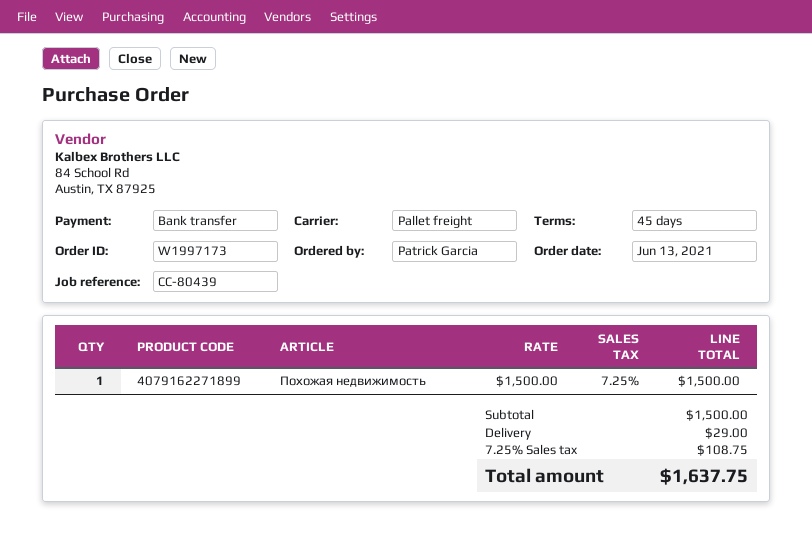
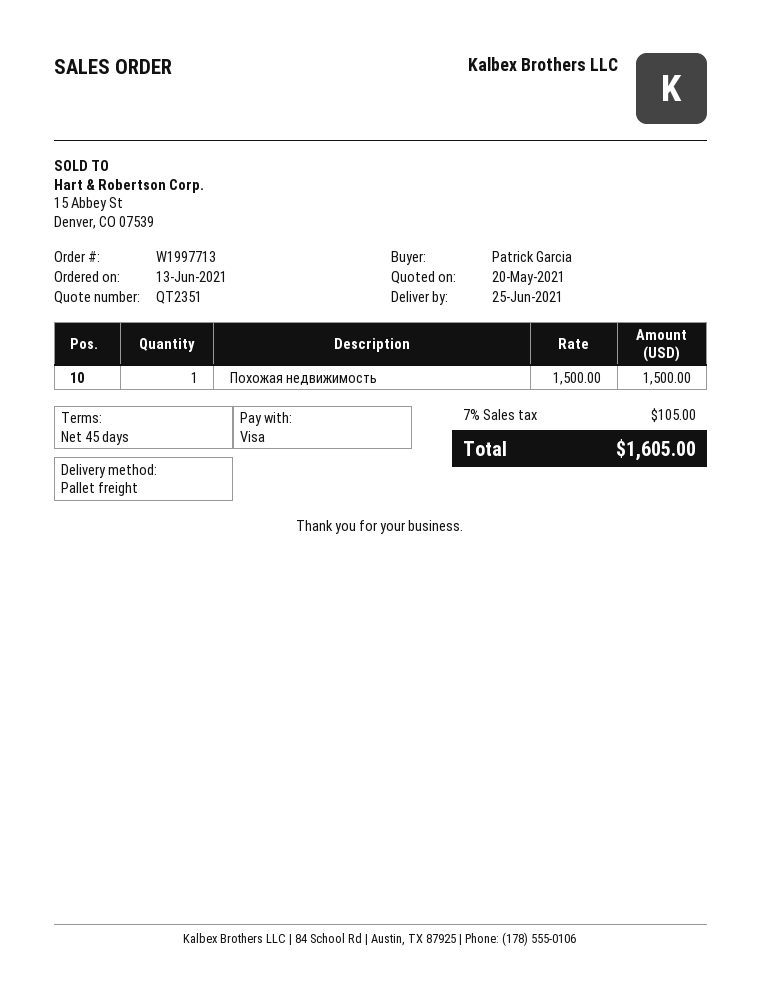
order number: W1997173 -> W1997713
payment method: bank transfer -> Visa
shipping: 29.00 -> none
tax: 7.25% = 108.75 -> 7% = 105.00
total: 1637.75 -> 1605.00

